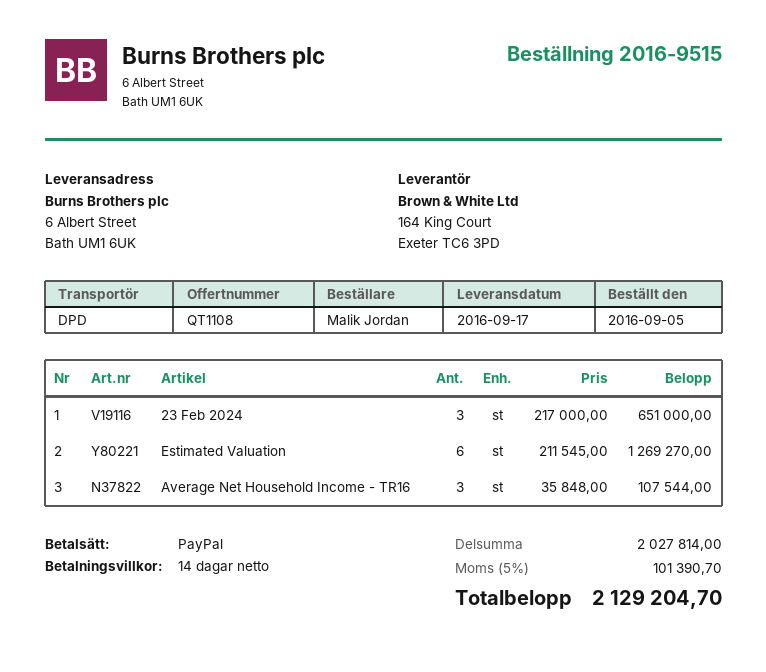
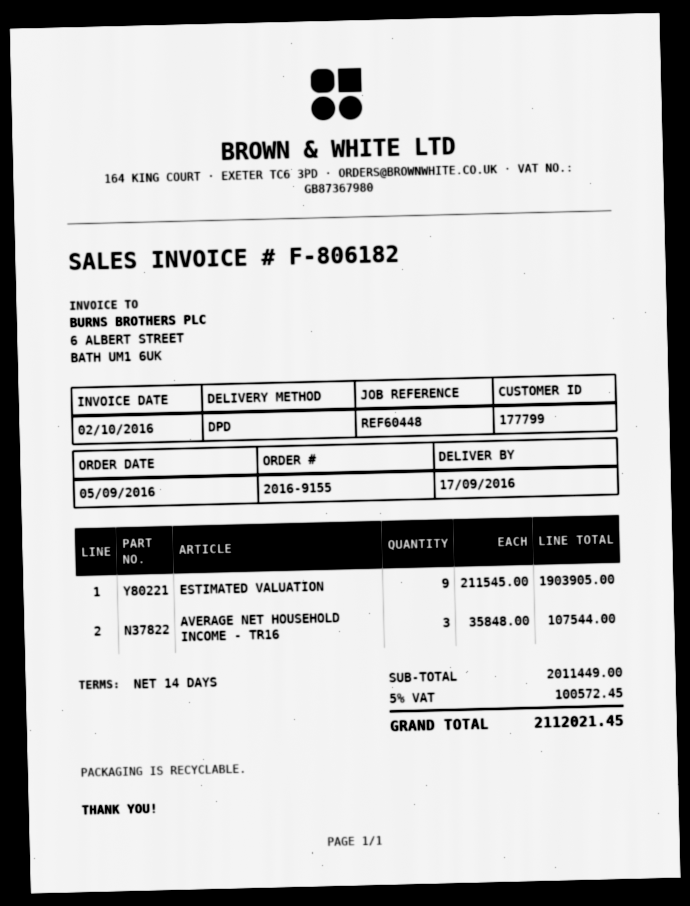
order number: 2016-9515 -> 2016-9155
23 Feb 2024: 3 x 217000.00 = 651000.00 -> none
Estimated Valuation: 6 x 211545.00 = 1269270.00 -> 9 x 211545.00 = 1903905.00
subtotal: 2027814.00 -> 2011449.00
tax: 5% = 101390.70 -> 5% = 100572.45
total: 2129204.70 -> 2112021.45

